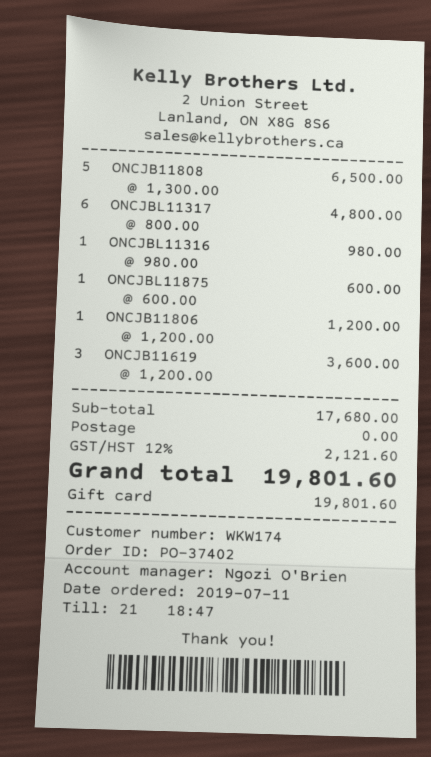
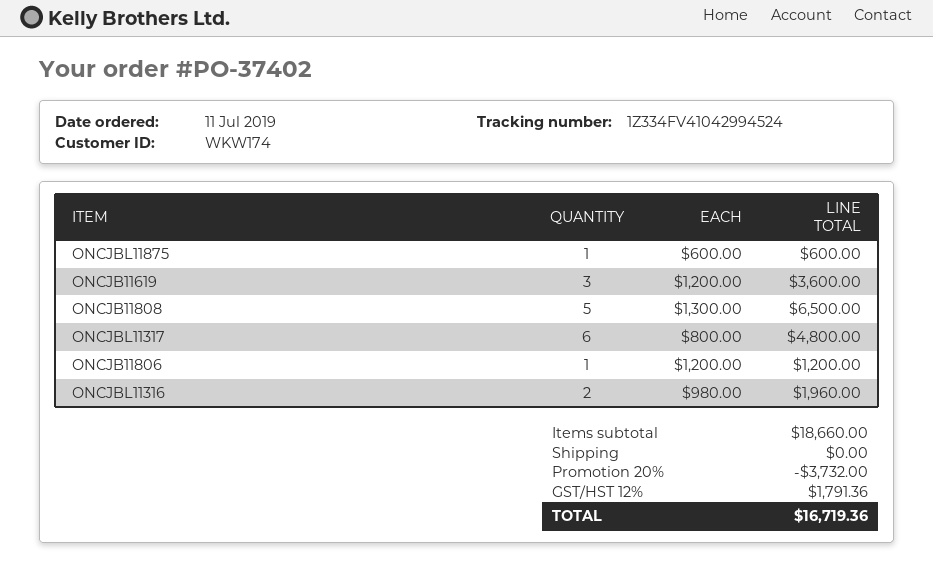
ONCJBL11316: 1 x 980.00 = 980.00 -> 2 x 980.00 = 1960.00
subtotal: 17680.00 -> 18660.00
discount: none -> 20% = 3732.00
tax: 12% = 2121.60 -> 12% = 1791.36
total: 19801.60 -> 16719.36

